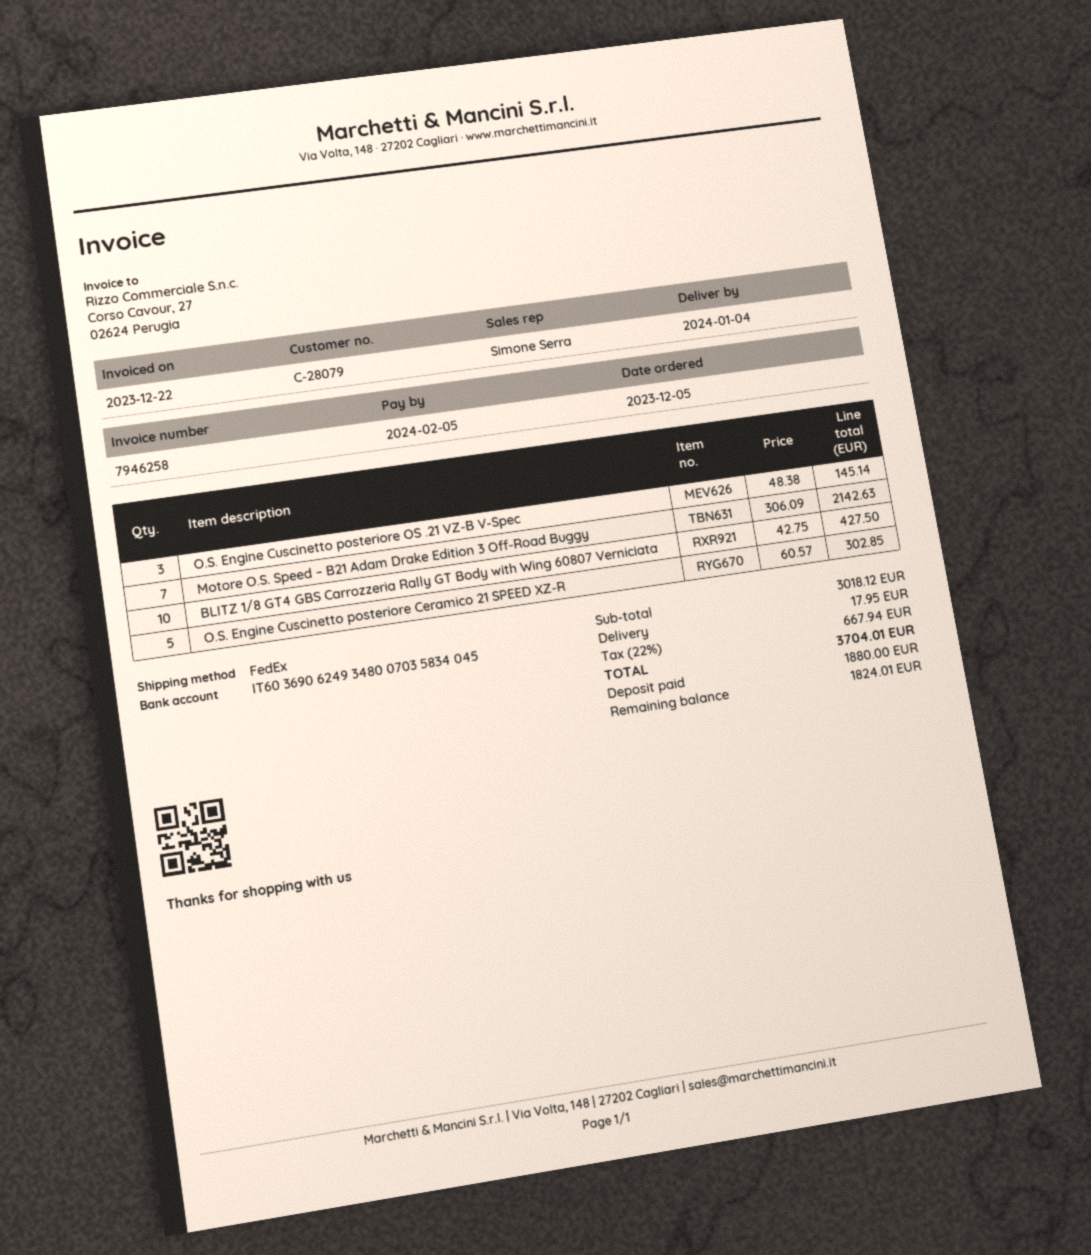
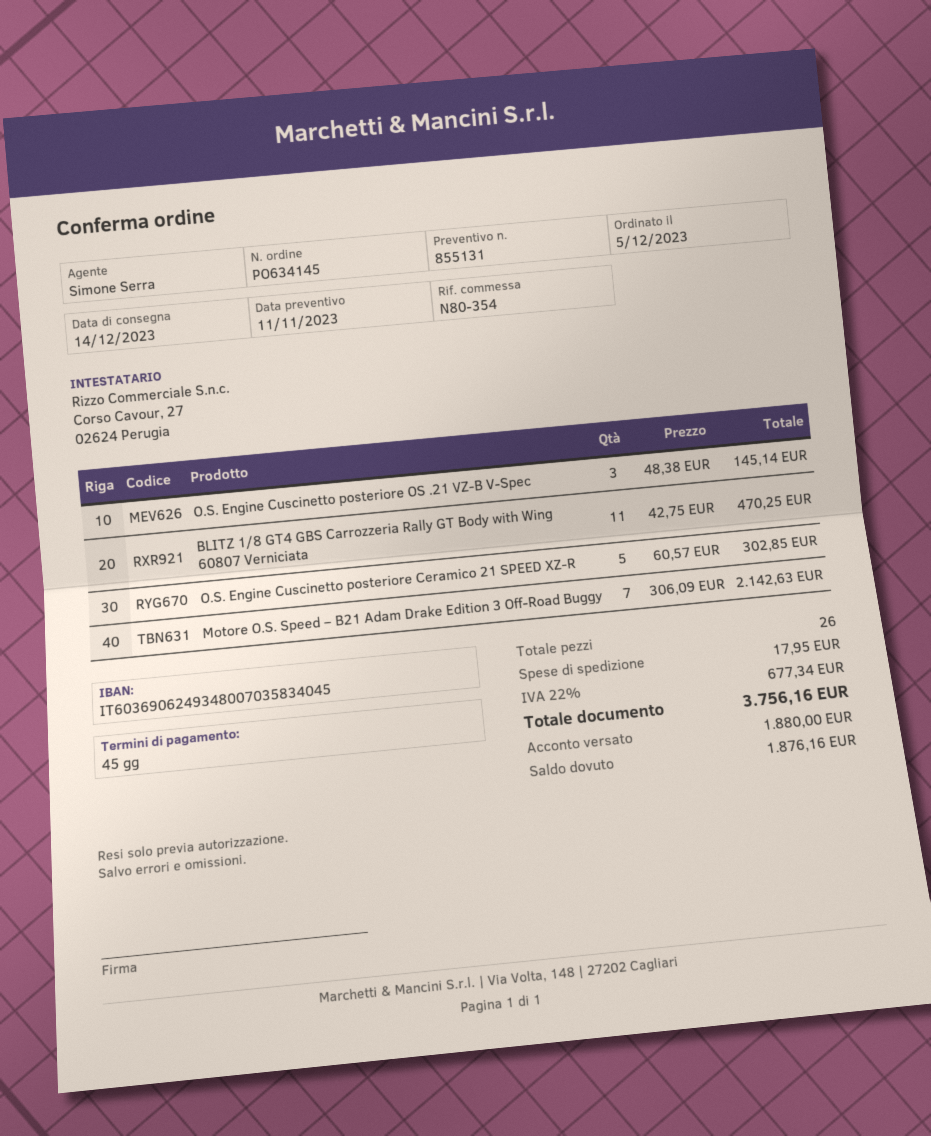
delivery date: 2024-01-04 -> 2023-12-14
BLITZ 1/8 GT4 GBS Carrozzeria Rally GT Body with Wing 60807 Verniciata: 10 x 42.75 = 427.50 -> 11 x 42.75 = 470.25
tax: 22% = 667.94 -> 22% = 677.34
total: 3704.01 -> 3756.16
balance: 1824.01 -> 1876.16

